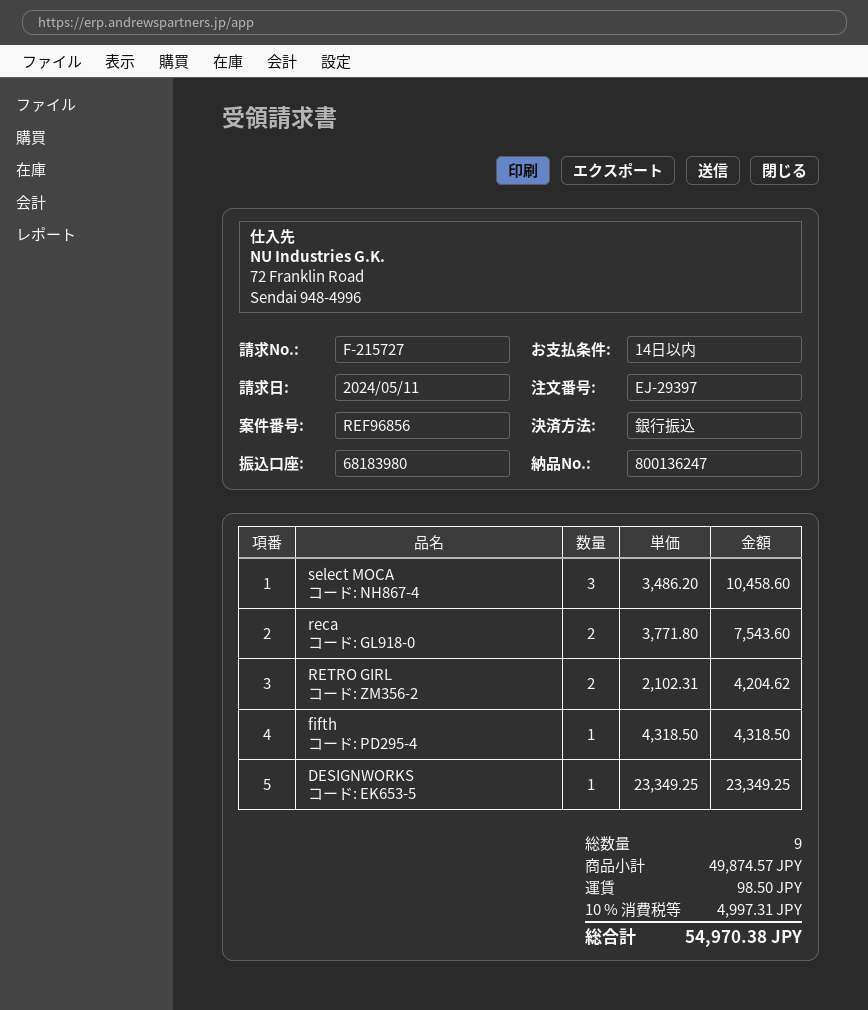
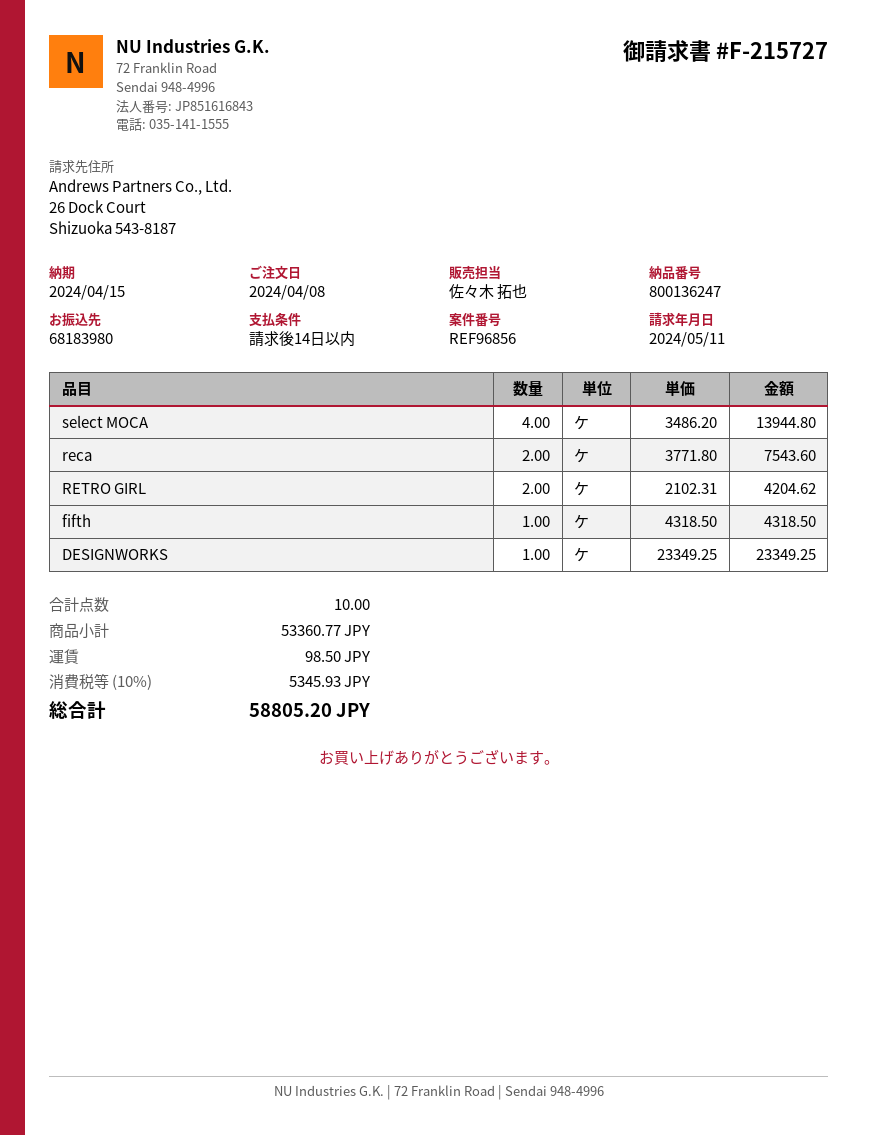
select MOCA: 3 x 3486.20 = 10458.60 -> 4 x 3486.20 = 13944.80
total quantity: 9 -> 10
subtotal: 49874.57 -> 53360.77
tax: 10% = 4997.31 -> 10% = 5345.93
total: 54970.38 -> 58805.20

